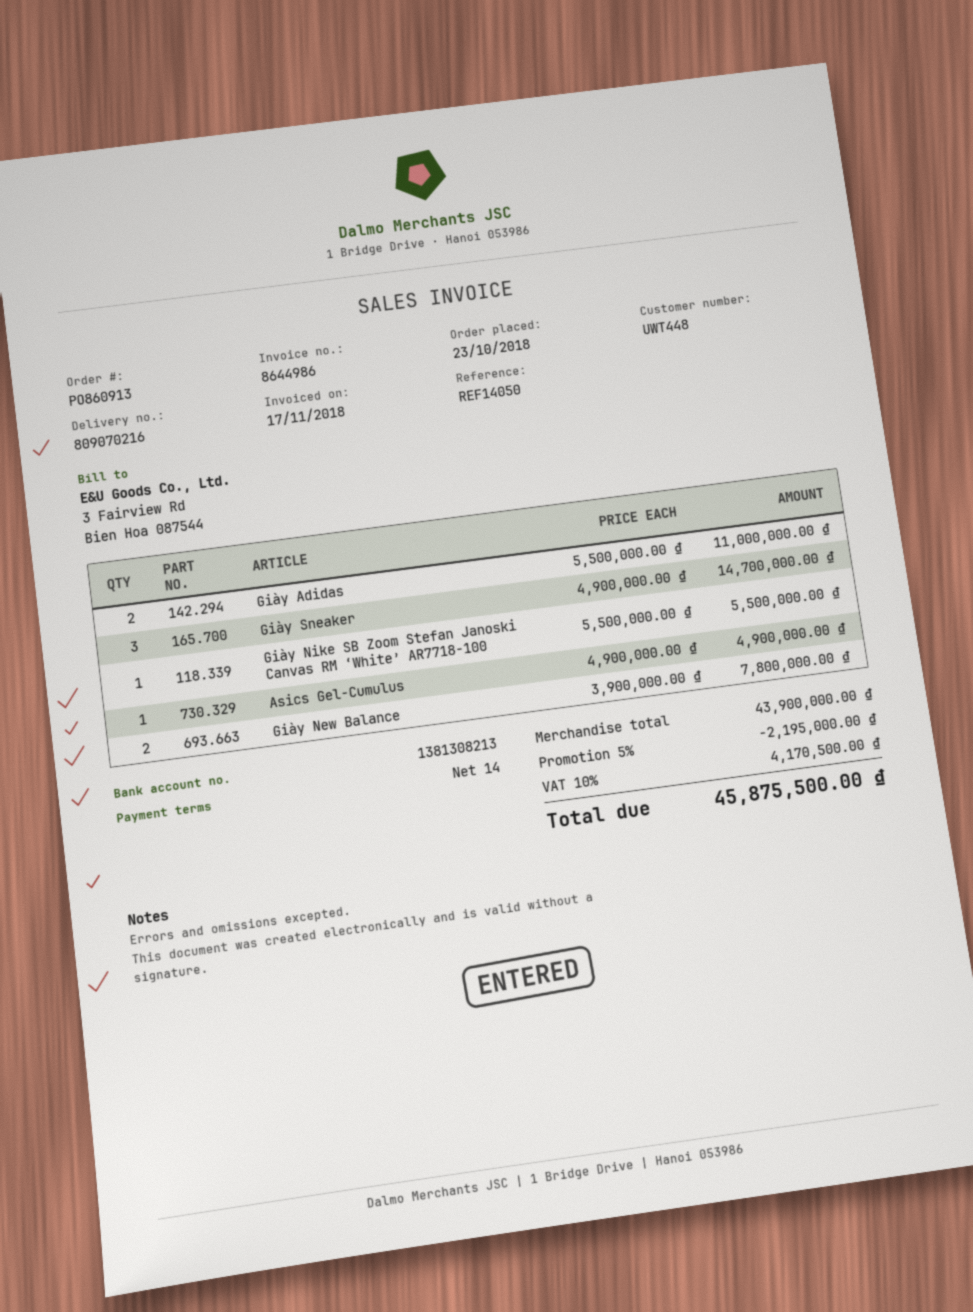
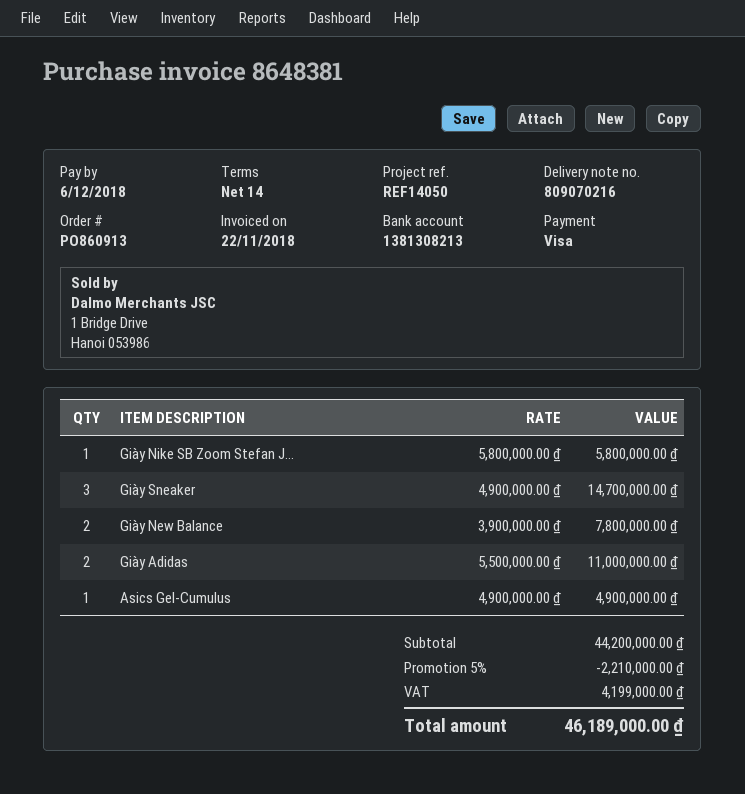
invoice number: 8644986 -> 8648381
invoice date: 2018-11-17 -> 2018-11-22
Giày Nike SB Zoom Stefan Janoski Canvas RM ‘White’ AR7718-100: 1 x 5500000.00 = 5500000.00 -> 1 x 5800000.00 = 5800000.00
subtotal: 43900000.00 -> 44200000.00
discount: 5% = 2195000.00 -> 5% = 2210000.00
tax: 4170500.00 -> 4199000.00
total: 45875500.00 -> 46189000.00

